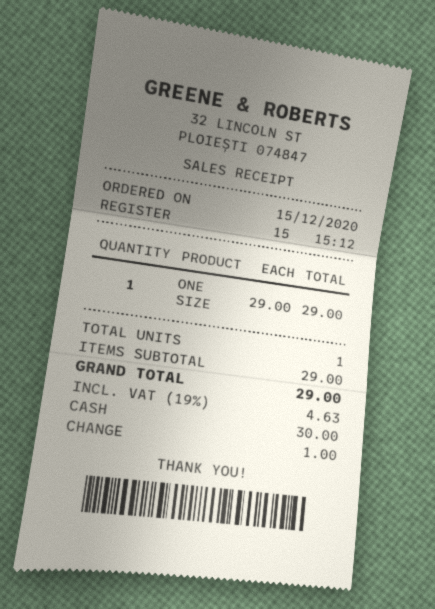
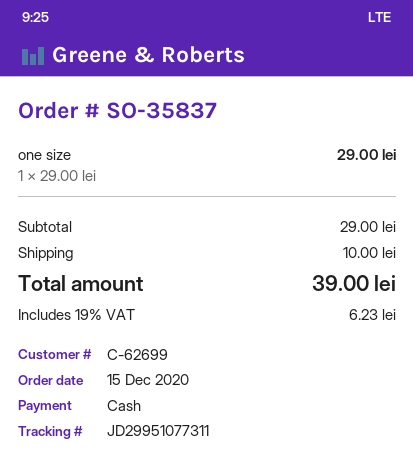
shipping: none -> 10.00
tax: 19% = 4.63 -> 19% = 6.23
total: 29.00 -> 39.00

